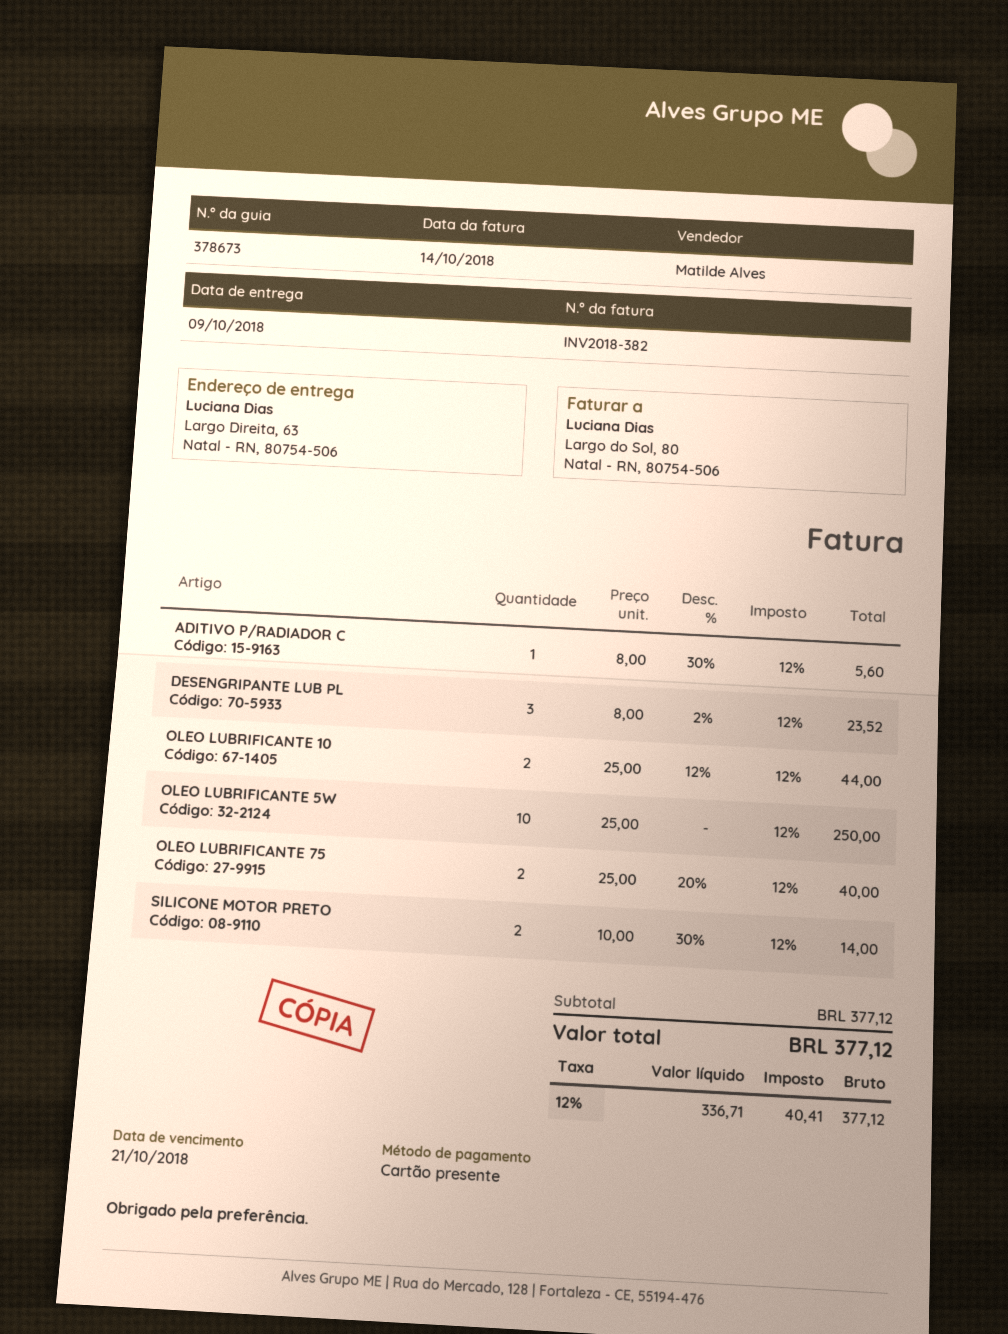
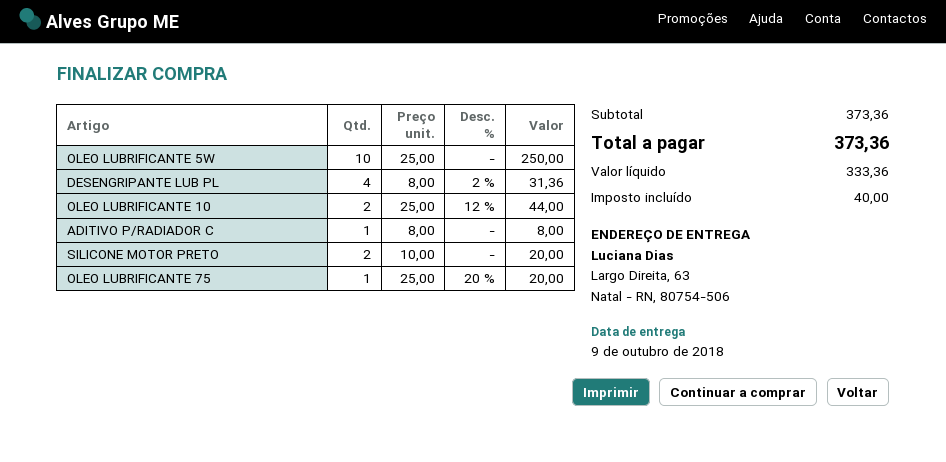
ADITIVO P/RADIADOR C: 1 x 8.00 - 30% = 5.60 -> 1 x 8.00 = 8.00
DESENGRIPANTE LUB PL: 3 x 8.00 - 2% = 23.52 -> 4 x 8.00 - 2% = 31.36
OLEO LUBRIFICANTE 75: 2 x 25.00 - 20% = 40.00 -> 1 x 25.00 - 20% = 20.00
SILICONE MOTOR PRETO: 2 x 10.00 - 30% = 14.00 -> 2 x 10.00 = 20.00
subtotal: 377.12 -> 373.36
net: 336.71 -> 333.36
tax: 40.41 -> 40.00
total: 377.12 -> 373.36

